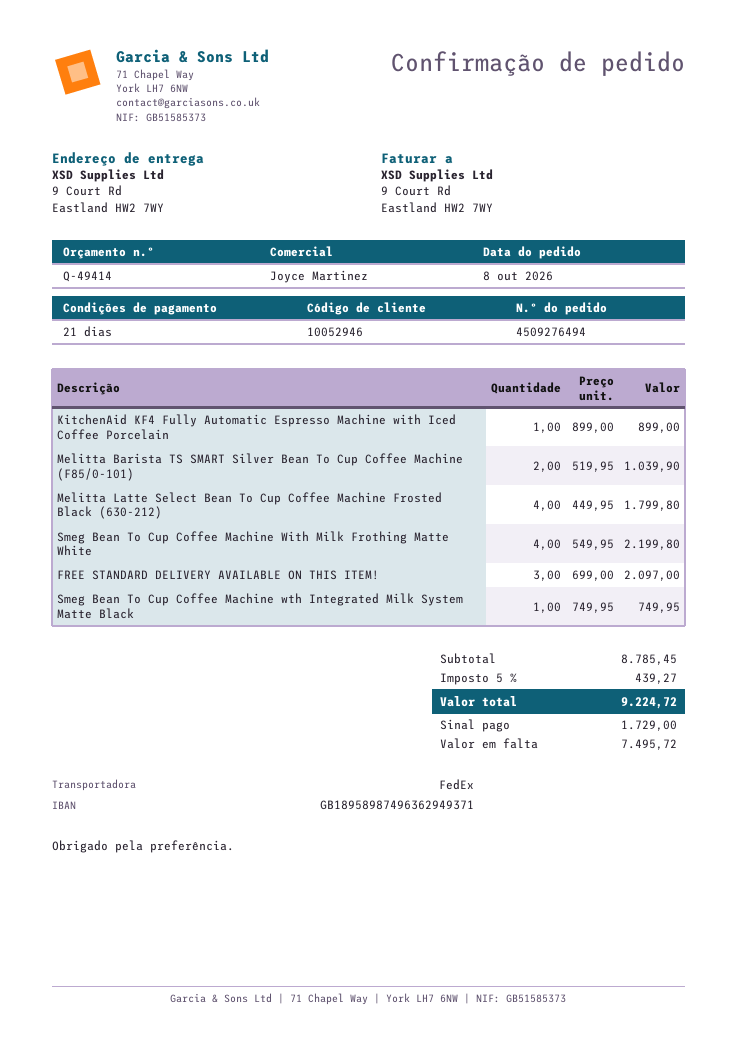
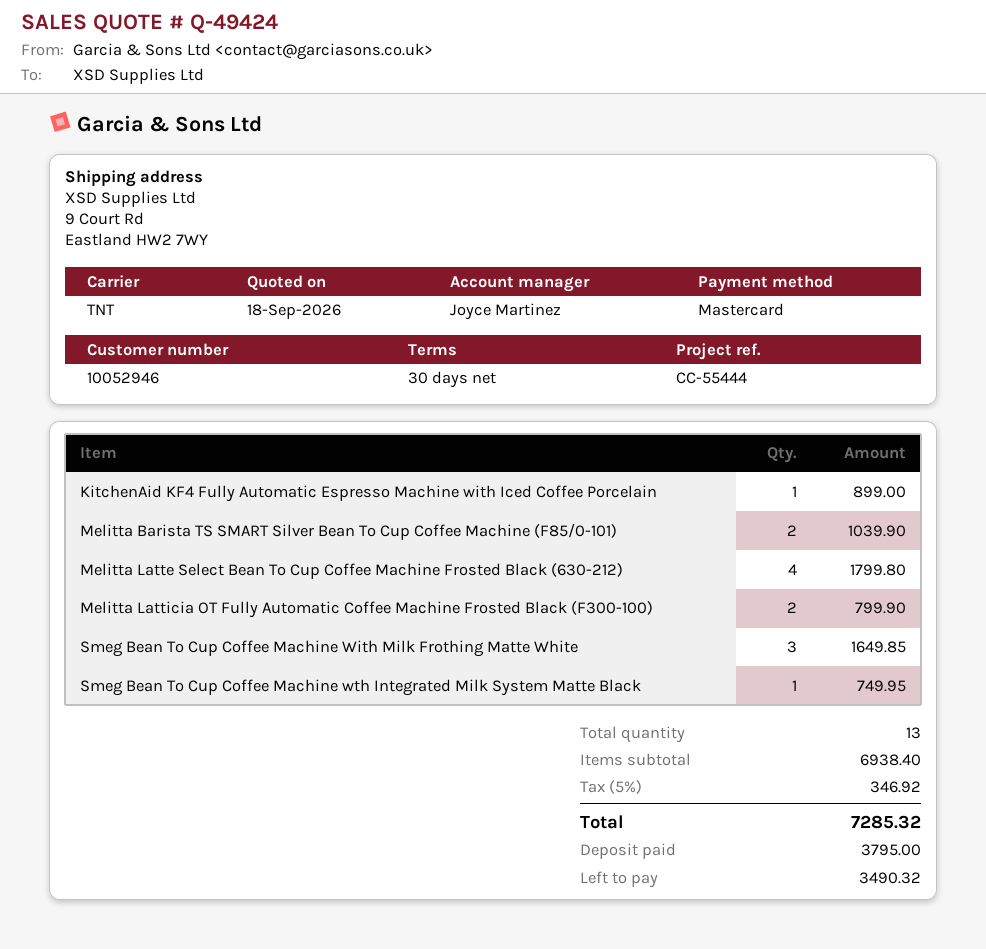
quote number: Q-49414 -> Q-49424
payment terms: 21 days -> 30 days
shipping method: FedEx -> TNT
Smeg Bean To Cup Coffee Machine With Milk Frothing Matte White: 4 for 2199.80 -> 3 for 1649.85
FREE STANDARD DELIVERY AVAILABLE ON THIS ITEM!: 3 for 2097.00 -> none
Melitta Latticia OT Fully Automatic Coffee Machine Frosted Black (F300-100): none -> 2 for 799.90
subtotal: 8785.45 -> 6938.40
tax: 5% = 439.27 -> 5% = 346.92
total: 9224.72 -> 7285.32
deposit: 1729.00 -> 3795.00
balance: 7495.72 -> 3490.32

